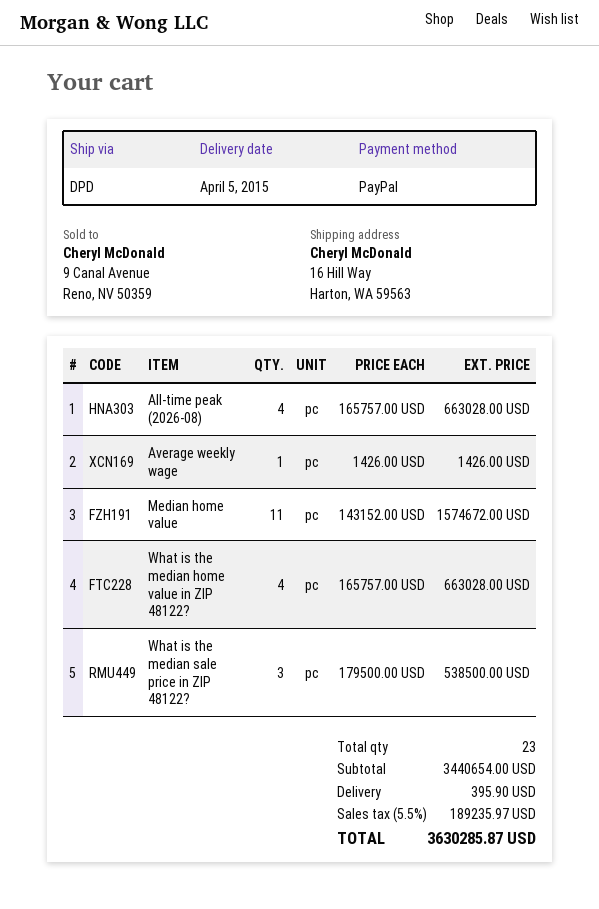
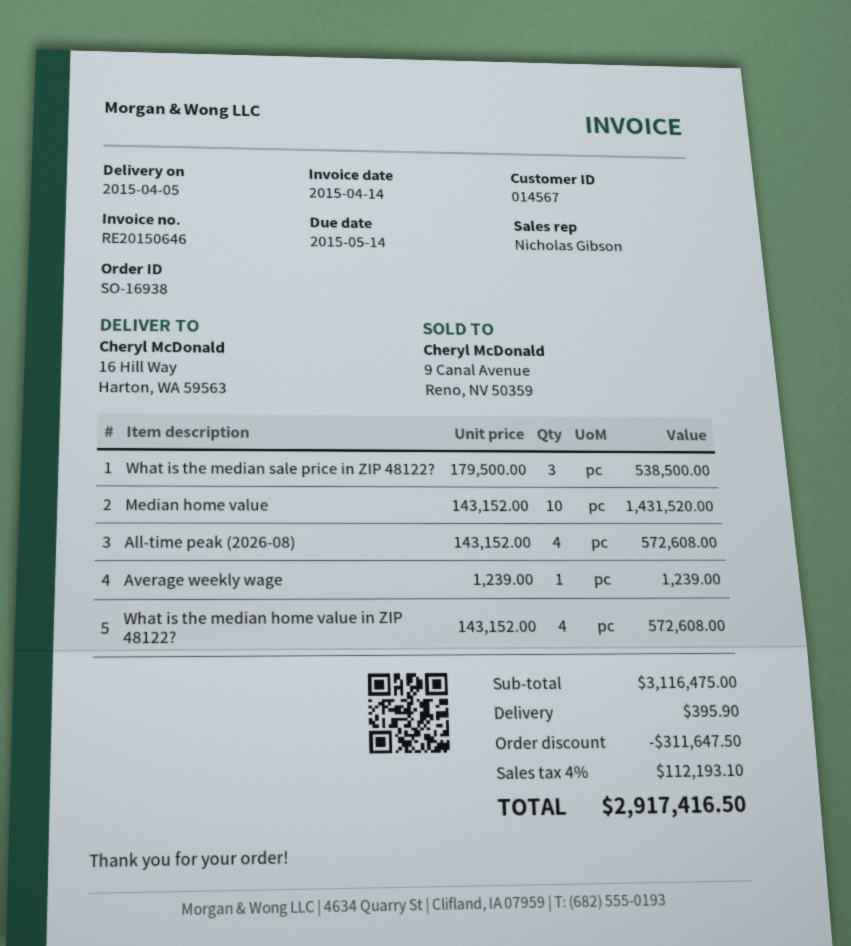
All-time peak (2026-08): 4 x 165757.00 = 663028.00 -> 4 x 143152.00 = 572608.00
Average weekly wage: 1 x 1426.00 = 1426.00 -> 1 x 1239.00 = 1239.00
Median home value: 11 x 143152.00 = 1574672.00 -> 10 x 143152.00 = 1431520.00
What is the median home value in ZIP 48122?: 4 x 165757.00 = 663028.00 -> 4 x 143152.00 = 572608.00
subtotal: 3440654.00 -> 3116475.00
discount: none -> 311647.50
tax: 5.5% = 189235.97 -> 4% = 112193.10
total: 3630285.87 -> 2917416.50

